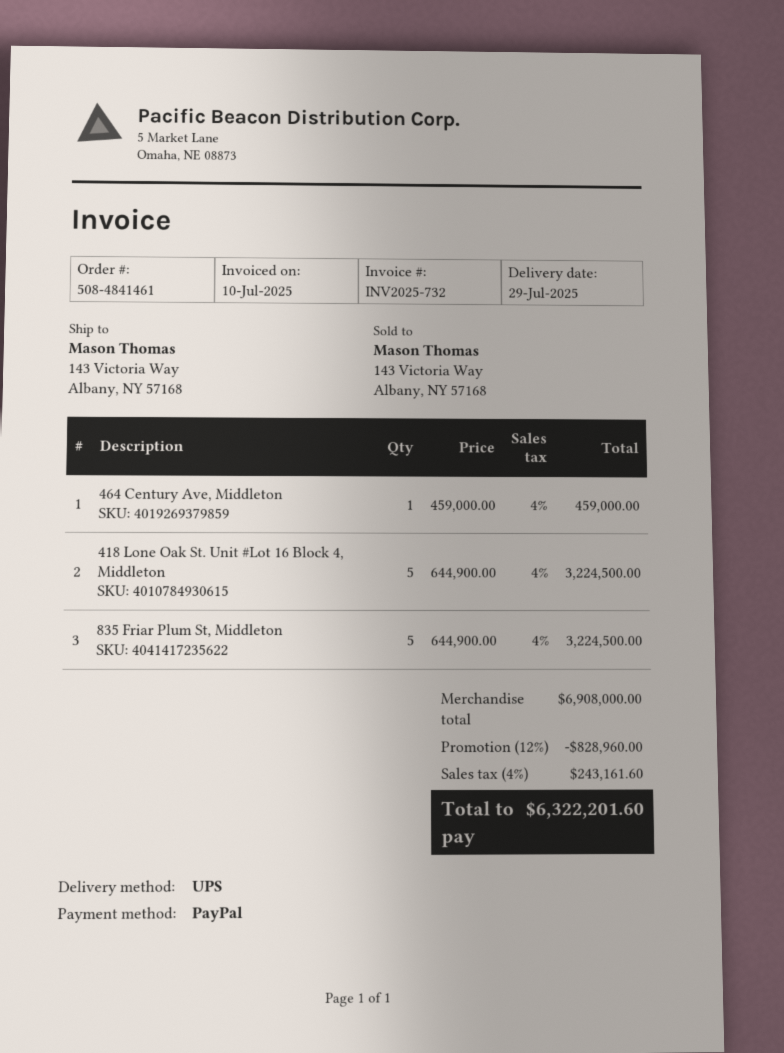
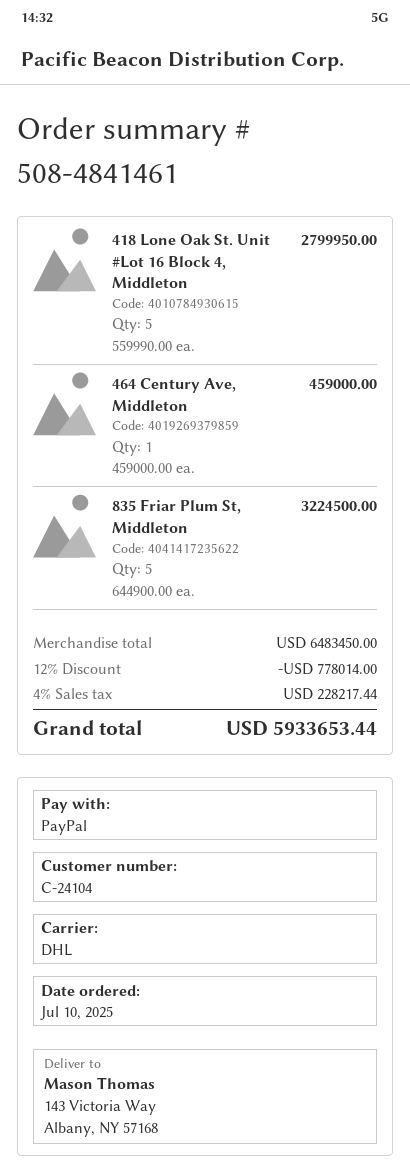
shipping method: UPS -> DHL
418 Lone Oak St. Unit #Lot 16 Block 4, Middleton: 5 x 644900.00 = 3224500.00 -> 5 x 559990.00 = 2799950.00
subtotal: 6908000.00 -> 6483450.00
discount: 12% = 828960.00 -> 12% = 778014.00
tax: 4% = 243161.60 -> 4% = 228217.44
total: 6322201.60 -> 5933653.44

